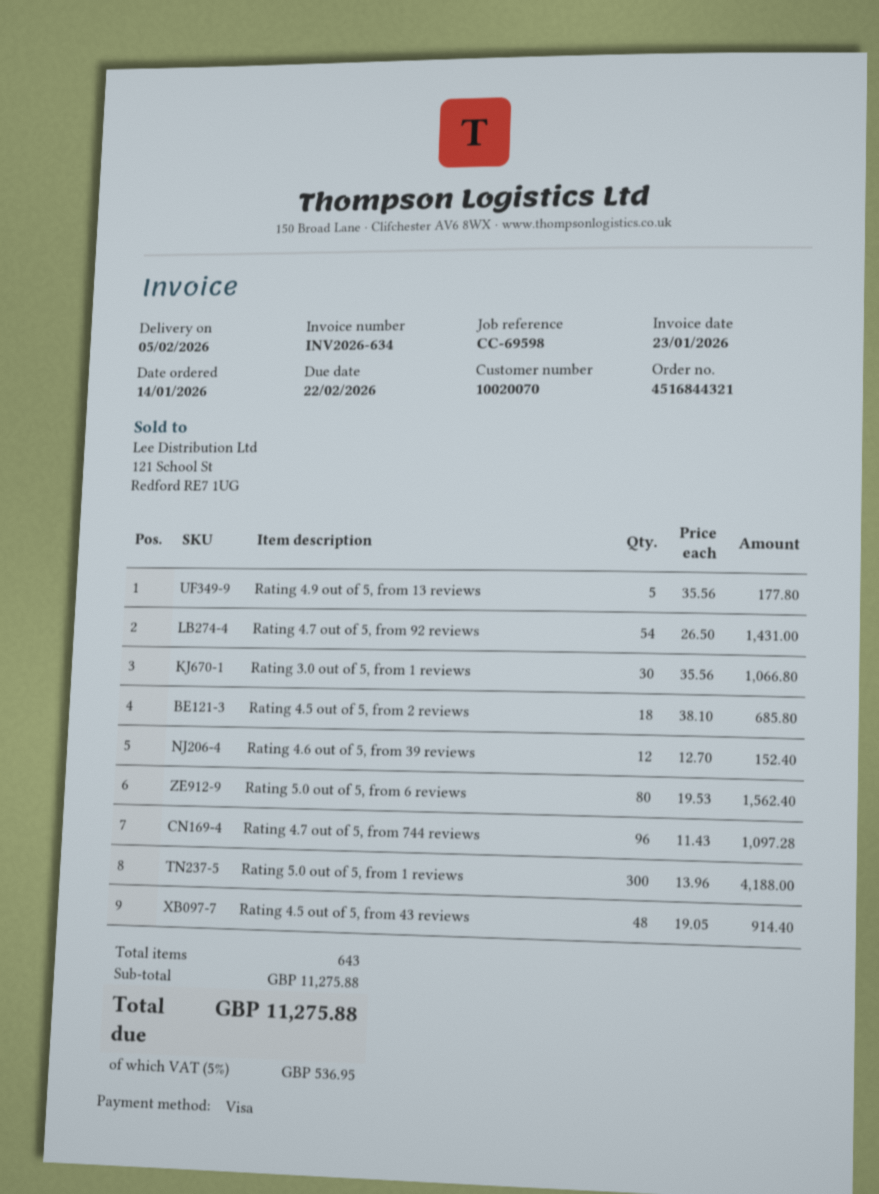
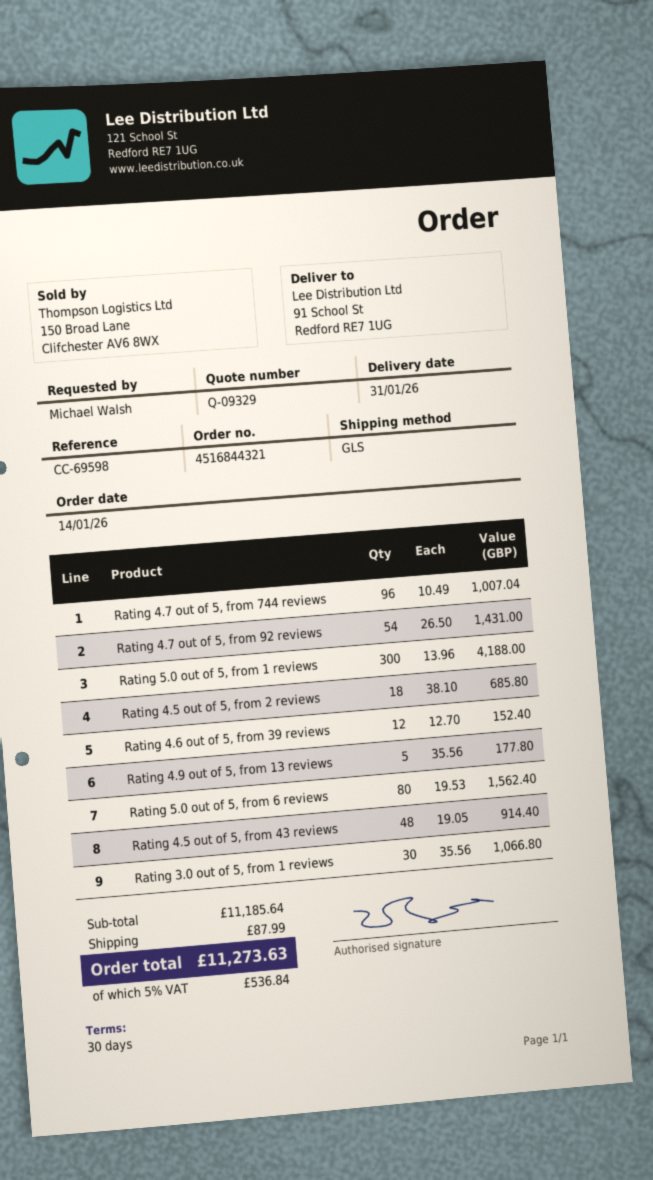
delivery date: 2026-02-05 -> 2026-01-31
Rating 4.7 out of 5, from 744 reviews: 96 x 11.43 = 1097.28 -> 96 x 10.49 = 1007.04
subtotal: 11275.88 -> 11185.64
shipping: none -> 87.99
tax: 5% = 536.95 -> 5% = 536.84
total: 11275.88 -> 11273.63

